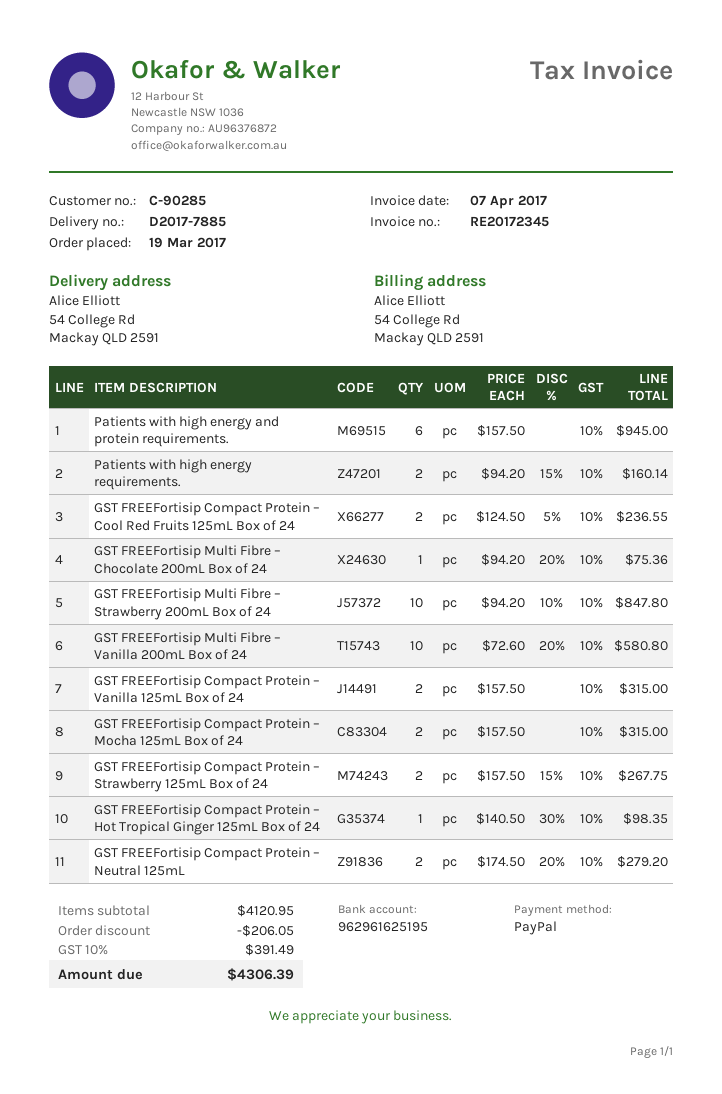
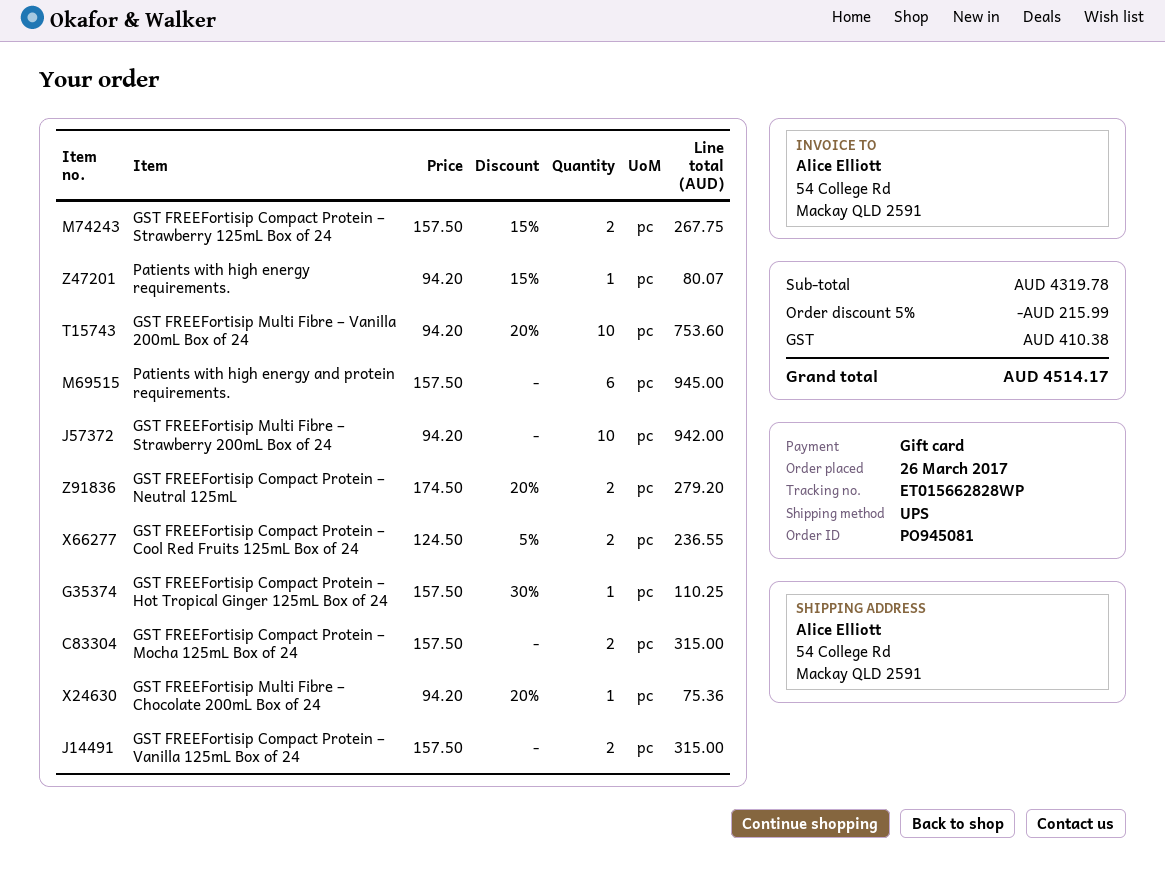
order date: 2017-03-19 -> 2017-03-26
payment method: PayPal -> gift card
Patients with high energy requirements.: 2 x 94.20 - 15% = 160.14 -> 1 x 94.20 - 15% = 80.07
GST FREEFortisip Multi Fibre – Strawberry 200mL Box of 24: 10 x 94.20 - 10% = 847.80 -> 10 x 94.20 = 942.00
GST FREEFortisip Multi Fibre – Vanilla 200mL Box of 24: 10 x 72.60 - 20% = 580.80 -> 10 x 94.20 - 20% = 753.60
GST FREEFortisip Compact Protein – Hot Tropical Ginger 125mL Box of 24: 1 x 140.50 - 30% = 98.35 -> 1 x 157.50 - 30% = 110.25
subtotal: 4120.95 -> 4319.78
discount: 206.05 -> 215.99
tax: 391.49 -> 410.38
total: 4306.39 -> 4514.17

